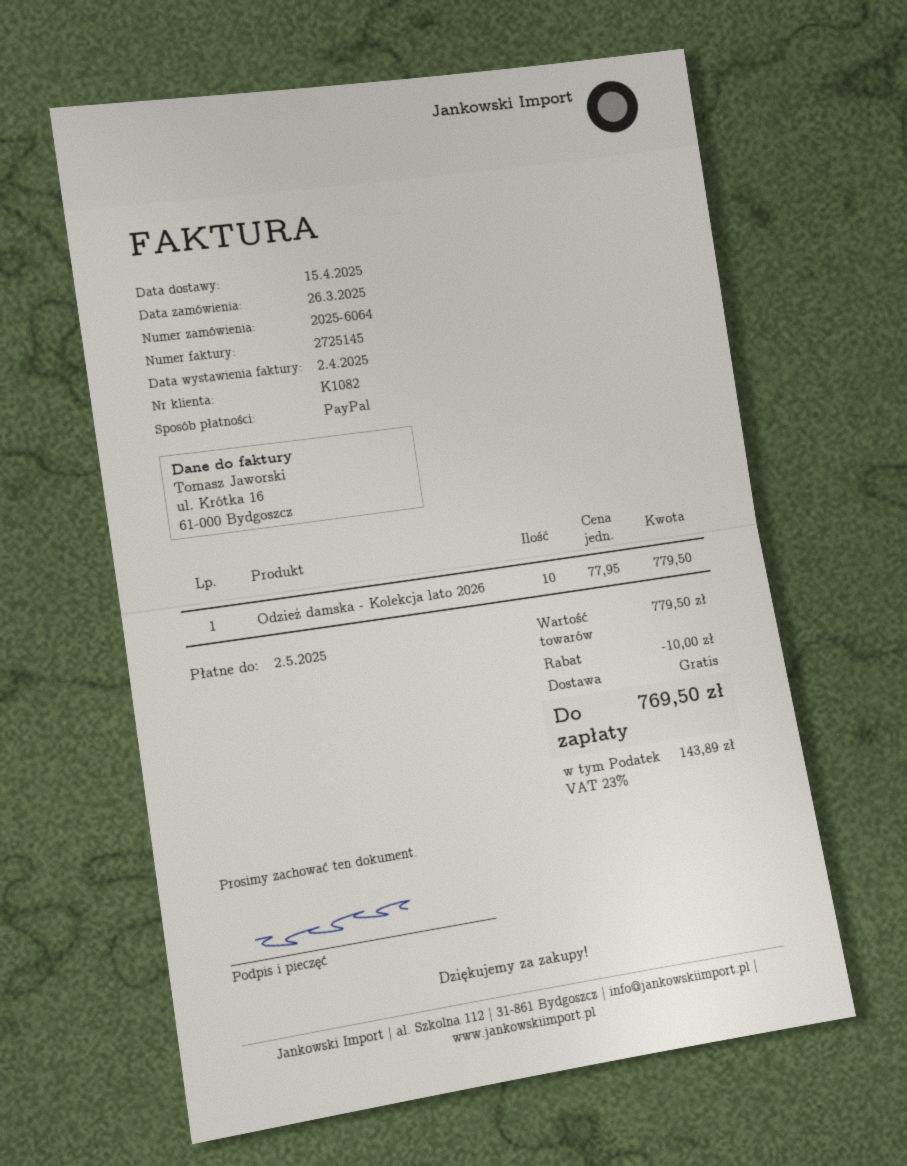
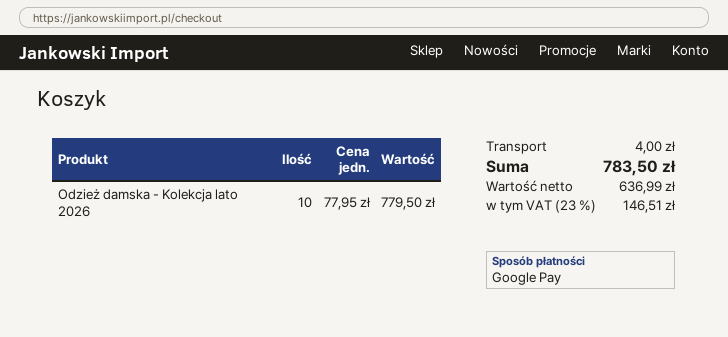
payment method: PayPal -> Google Pay
discount: 10.00 -> none
shipping: 0.00 -> 4.00
tax: 23% = 143.89 -> 23% = 146.51
total: 769.50 -> 783.50

